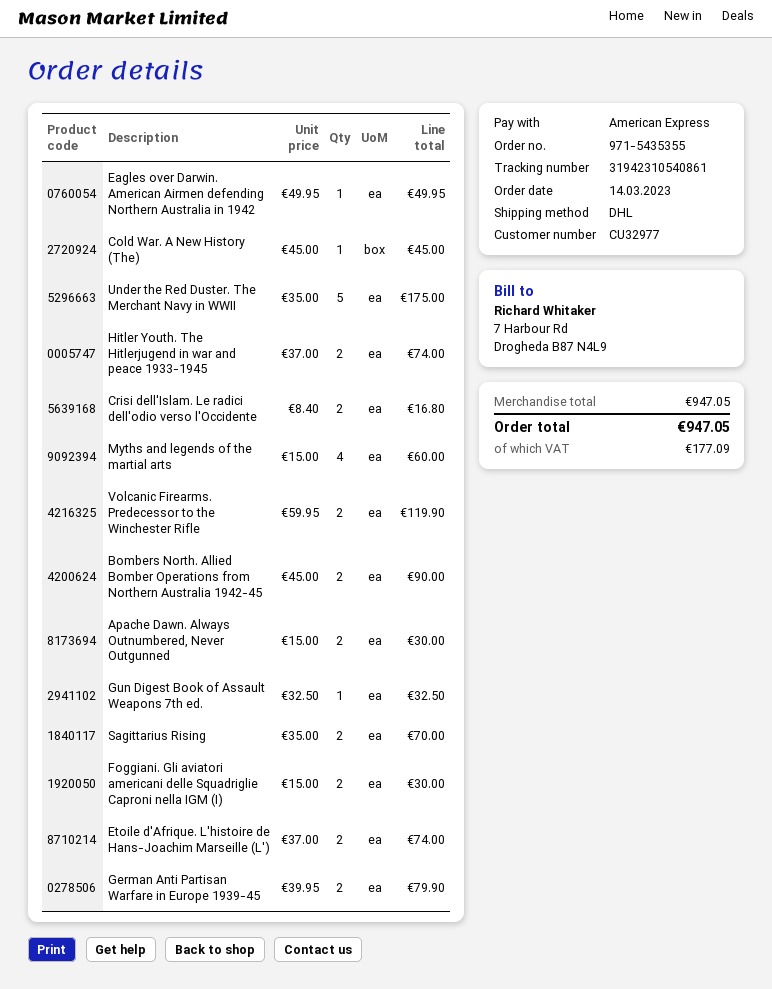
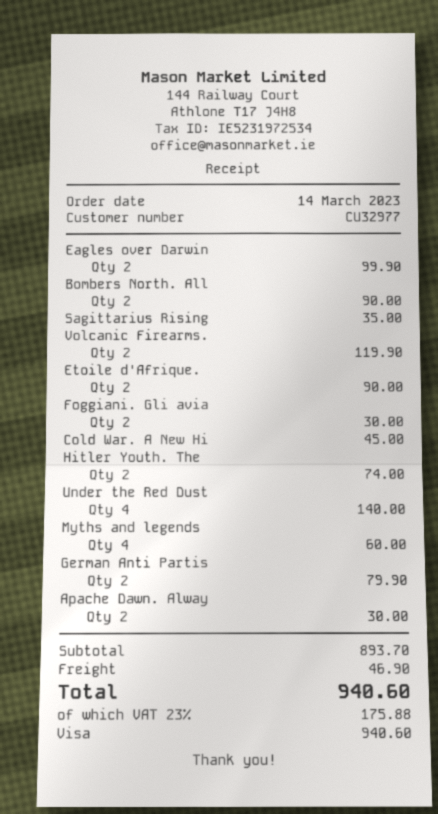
payment method: American Express -> Visa
Eagles over Darwin. American Airmen defending Northern Australia in 1942: 1 for 49.95 -> 2 for 99.90
Under the Red Duster. The Merchant Navy in WWII: 5 for 175.00 -> 4 for 140.00
Crisi dell'Islam. Le radici dell'odio verso l'Occidente: 2 for 16.80 -> none
Gun Digest Book of Assault Weapons 7th ed.: 1 for 32.50 -> none
Sagittarius Rising: 2 for 70.00 -> 1 for 35.00
Etoile d'Afrique. L'histoire de Hans-Joachim Marseille (L'): 2 for 74.00 -> 2 for 90.00
subtotal: 947.05 -> 893.70
shipping: none -> 46.90
tax: 177.09 -> 175.88
total: 947.05 -> 940.60

